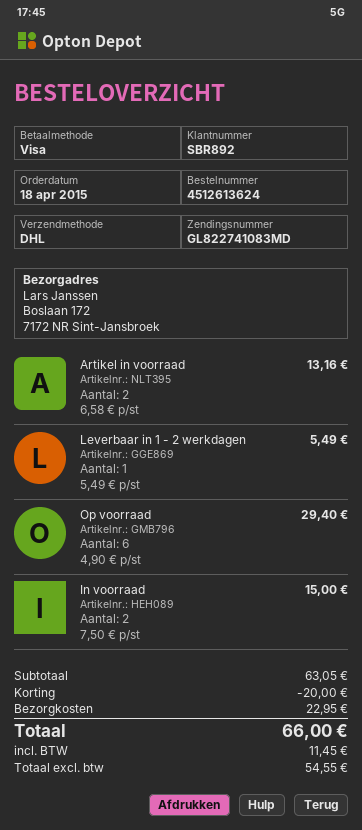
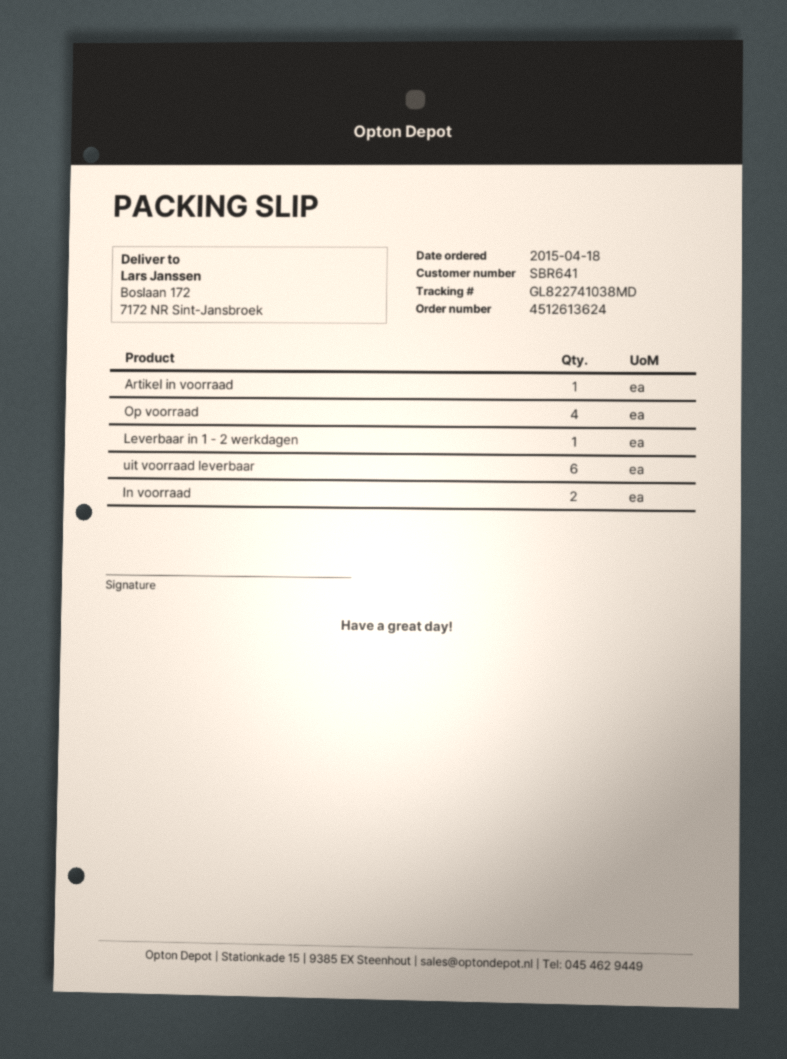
customer number: SBR892 -> SBR641
tracking number: GL822741083MD -> GL822741038MD
Artikel in voorraad: 2 -> 1
Op voorraad: 6 -> 4
uit voorraad leverbaar: none -> 6

